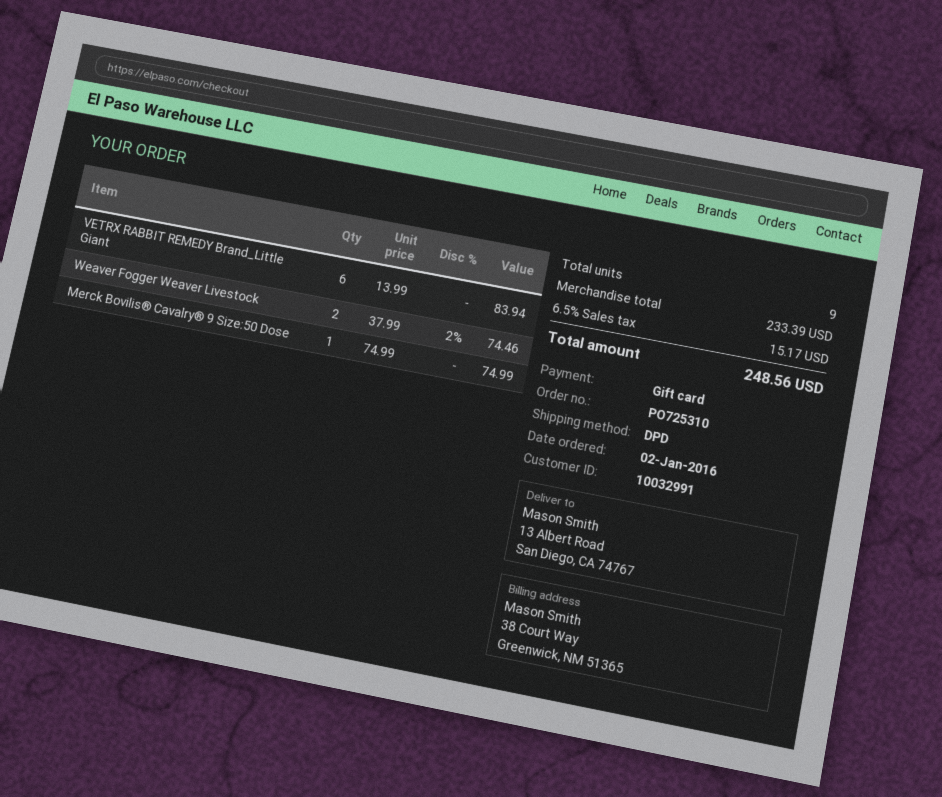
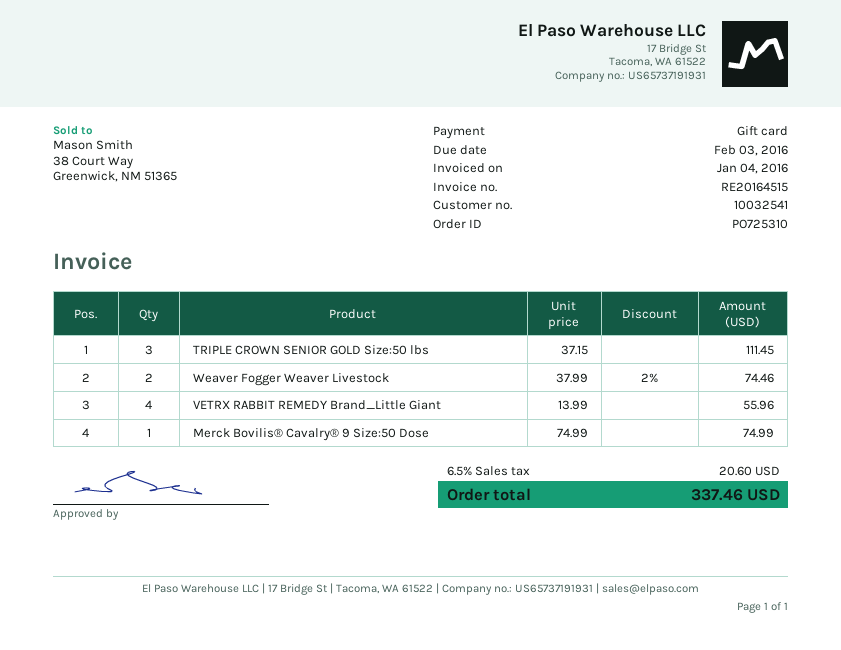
customer number: 10032991 -> 10032541
VETRX RABBIT REMEDY Brand_Little Giant: 6 x 13.99 = 83.94 -> 4 x 13.99 = 55.96
TRIPLE CROWN SENIOR GOLD Size:50 lbs: none -> 3 x 37.15 = 111.45
tax: 6.5% = 15.17 -> 6.5% = 20.60
total: 248.56 -> 337.46

